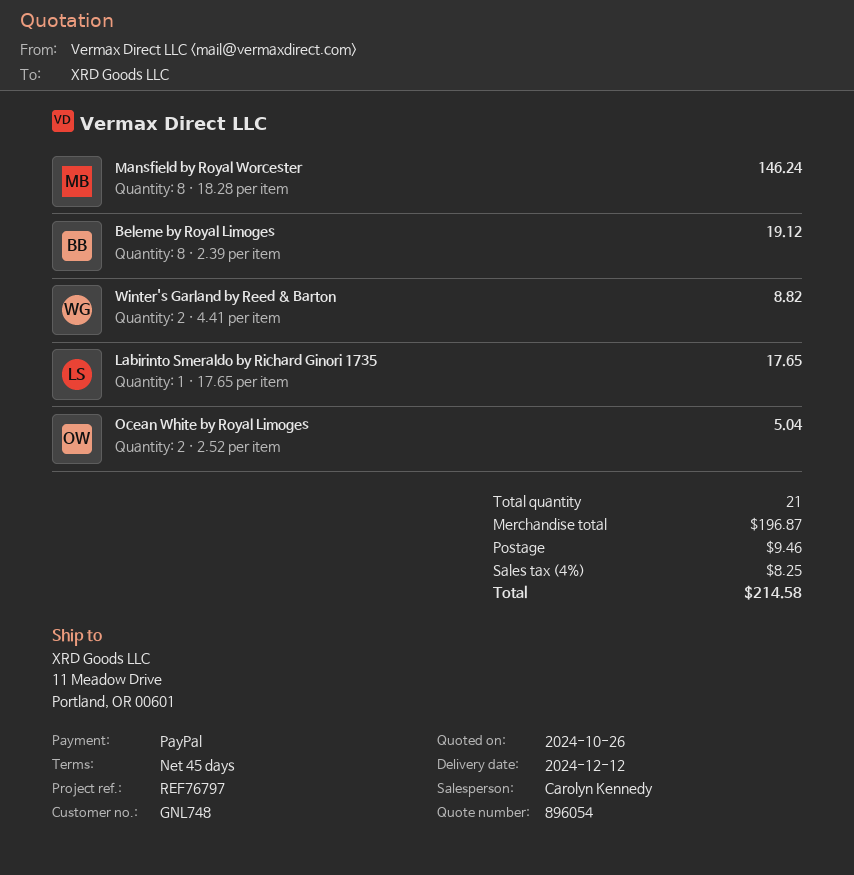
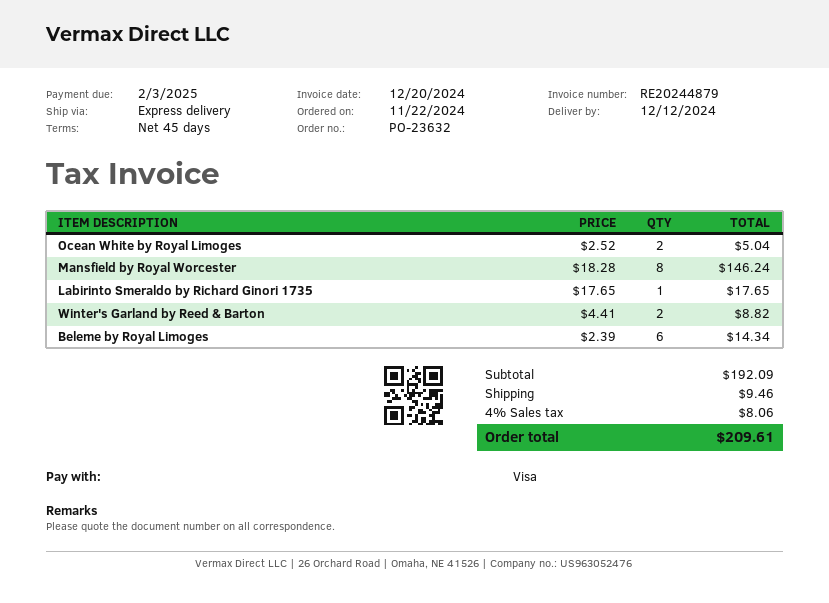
payment method: PayPal -> Visa
Beleme by Royal Limoges: 8 x 2.39 = 19.12 -> 6 x 2.39 = 14.34
subtotal: 196.87 -> 192.09
tax: 4% = 8.25 -> 4% = 8.06
total: 214.58 -> 209.61

